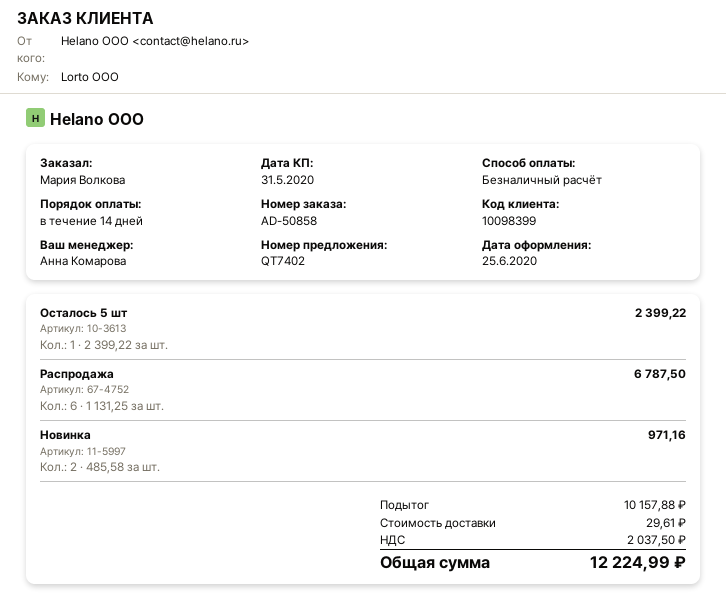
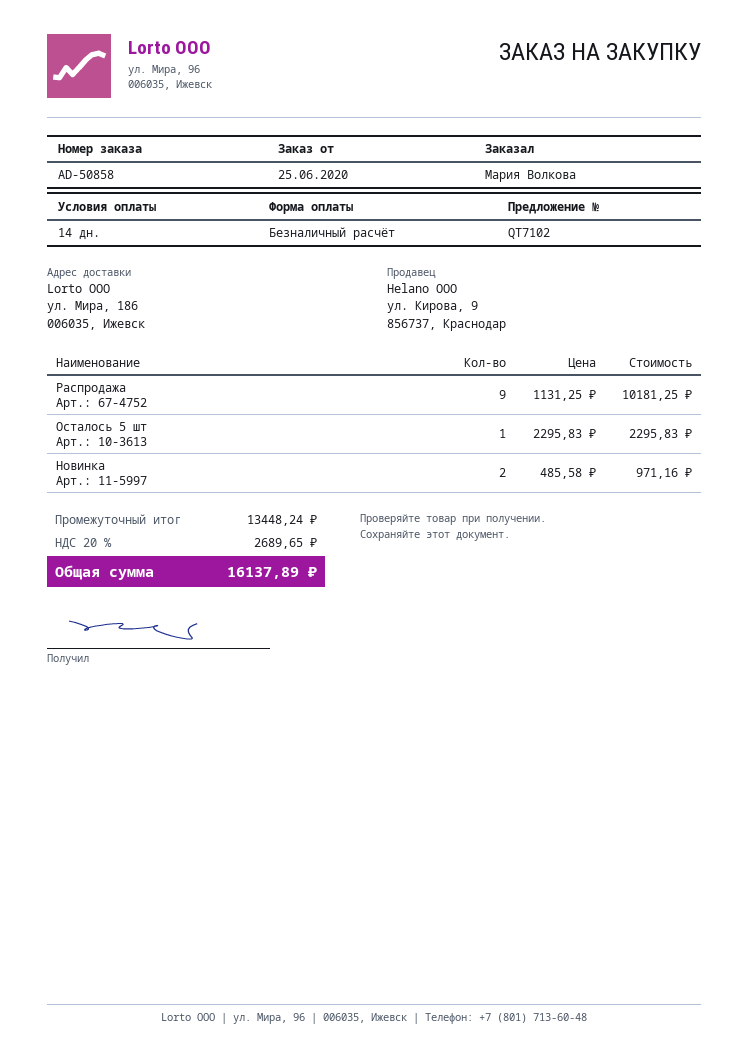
quote number: QT7402 -> QT7102
Осталось 5 шт: 1 x 2399.22 = 2399.22 -> 1 x 2295.83 = 2295.83
Распродажа: 6 x 1131.25 = 6787.50 -> 9 x 1131.25 = 10181.25
subtotal: 10157.88 -> 13448.24
shipping: 29.61 -> none
tax: 2037.50 -> 2689.65
total: 12224.99 -> 16137.89

